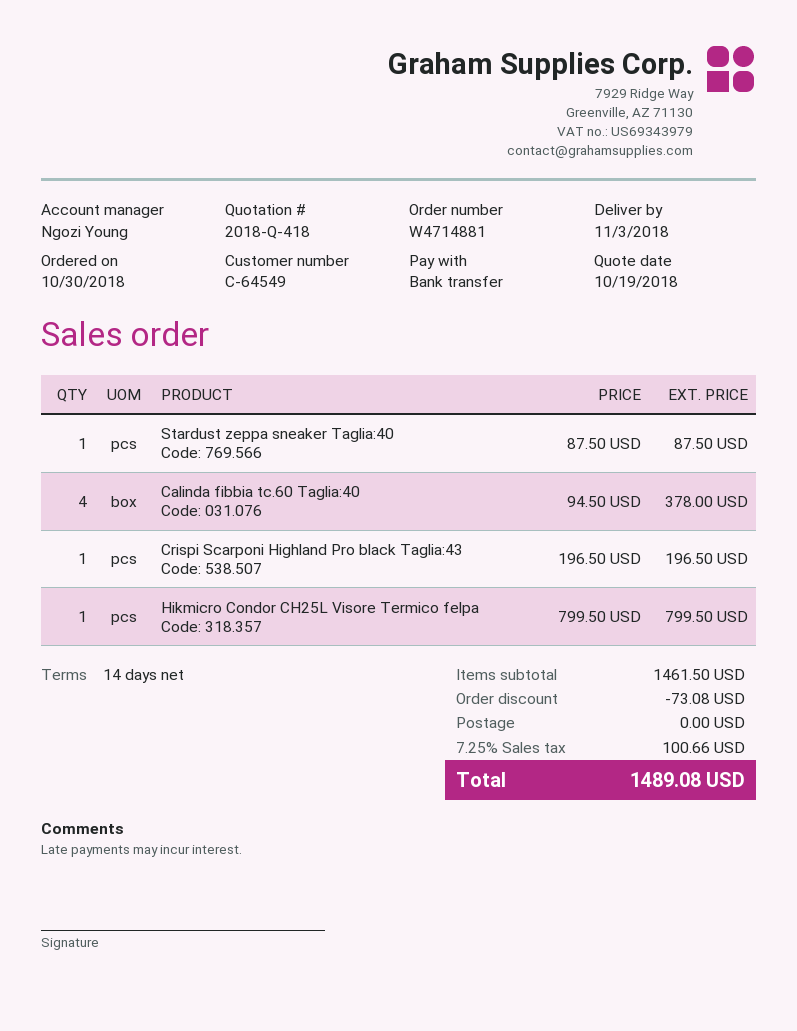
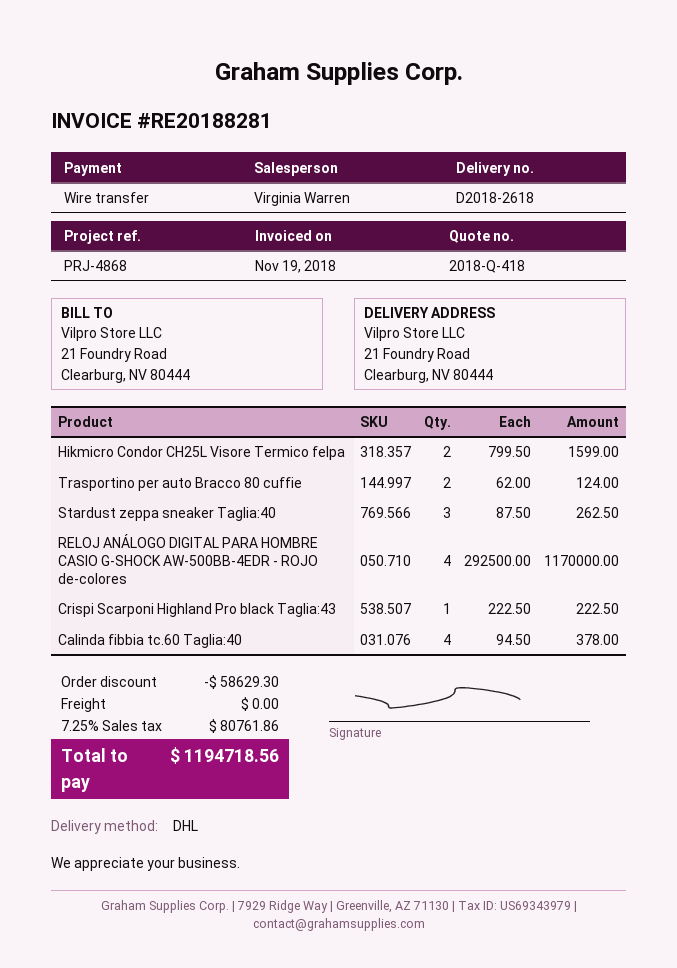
sales rep: Ngozi Young -> Virginia Warren
Stardust zeppa sneaker Taglia:40: 1 x 87.50 = 87.50 -> 3 x 87.50 = 262.50
Crispi Scarponi Highland Pro black Taglia:43: 1 x 196.50 = 196.50 -> 1 x 222.50 = 222.50
Hikmicro Condor CH25L Visore Termico felpa: 1 x 799.50 = 799.50 -> 2 x 799.50 = 1599.00
Trasportino per auto Bracco 80 cuffie: none -> 2 x 62.00 = 124.00
RELOJ ANÁLOGO DIGITAL PARA HOMBRE CASIO G-SHOCK AW-500BB-4EDR - ROJO de-colores: none -> 4 x 292500.00 = 1170000.00
discount: 73.08 -> 58629.30
tax: 7.25% = 100.66 -> 7.25% = 80761.86
total: 1489.08 -> 1194718.56

